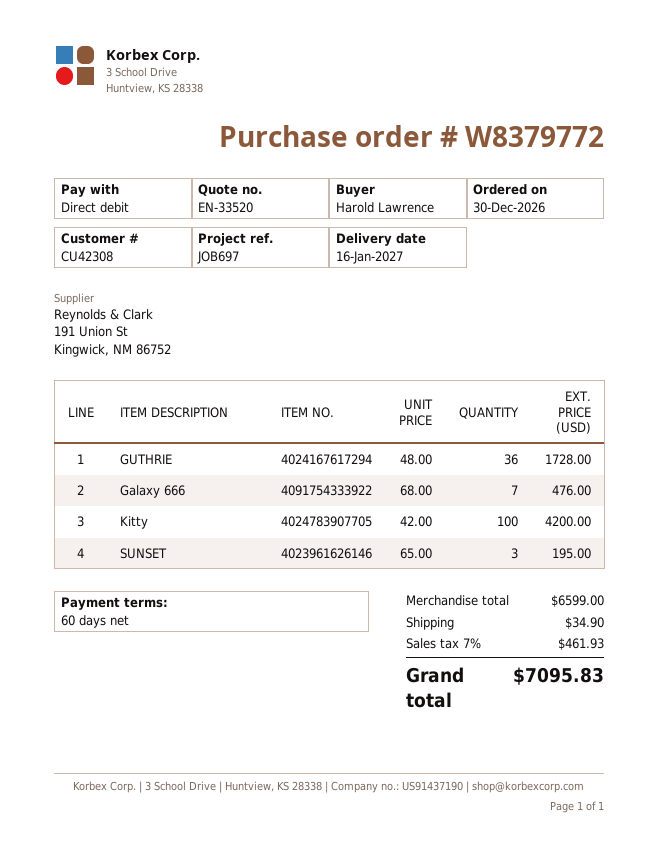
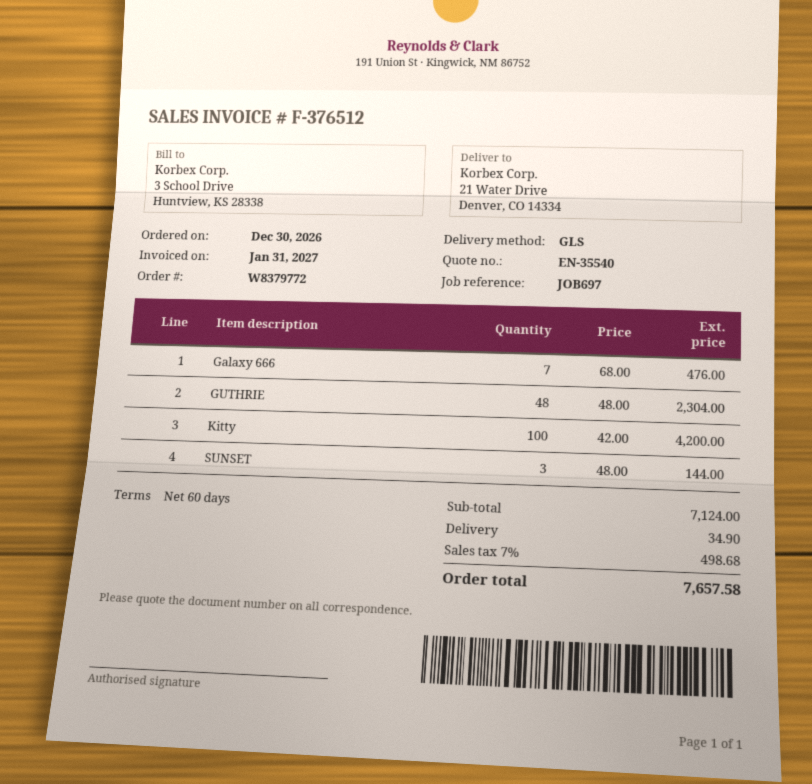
quote number: EN-33520 -> EN-35540
GUTHRIE: 36 x 48.00 = 1728.00 -> 48 x 48.00 = 2304.00
SUNSET: 3 x 65.00 = 195.00 -> 3 x 48.00 = 144.00
subtotal: 6599.00 -> 7124.00
tax: 7% = 461.93 -> 7% = 498.68
total: 7095.83 -> 7657.58

